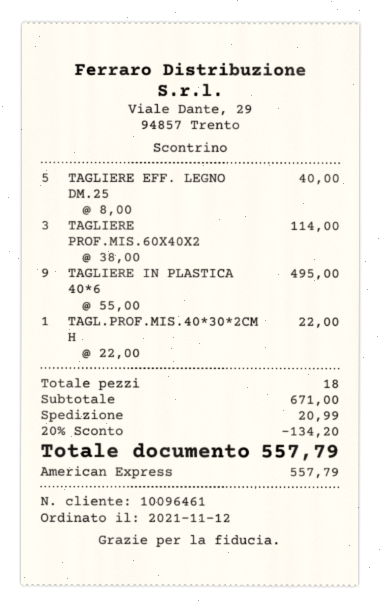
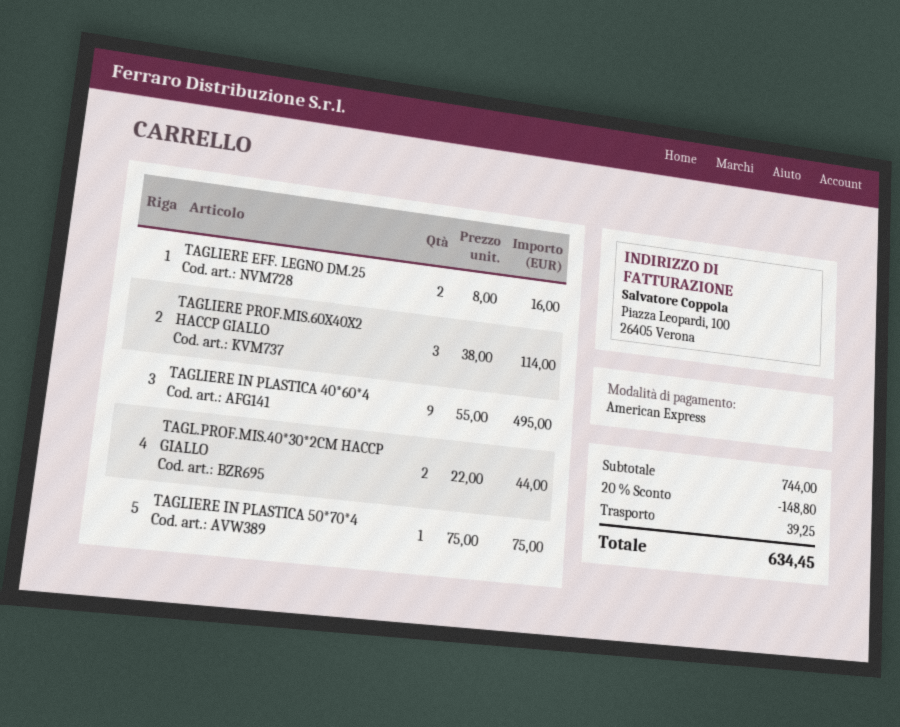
TAGLIERE EFF. LEGNO DM.25: 5 x 8.00 = 40.00 -> 2 x 8.00 = 16.00
TAGL.PROF.MIS.40*30*2CM H: 1 x 22.00 = 22.00 -> 2 x 22.00 = 44.00
TAGLIERE IN PLASTICA 50*70*4: none -> 1 x 75.00 = 75.00
subtotal: 671.00 -> 744.00
discount: 20% = 134.20 -> 20% = 148.80
shipping: 20.99 -> 39.25
total: 557.79 -> 634.45

